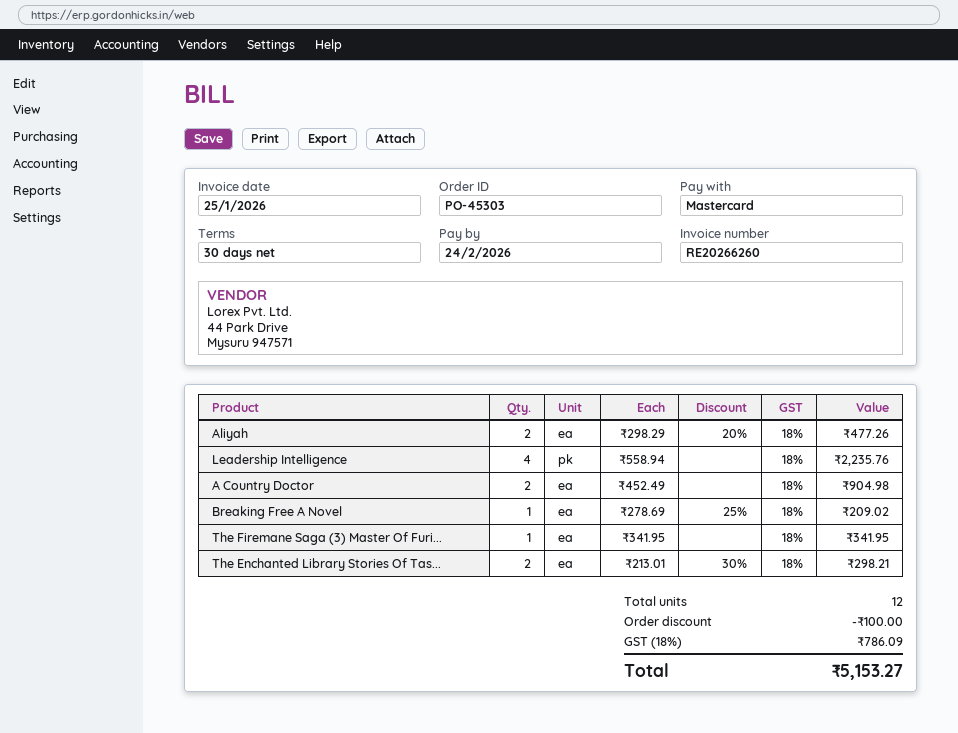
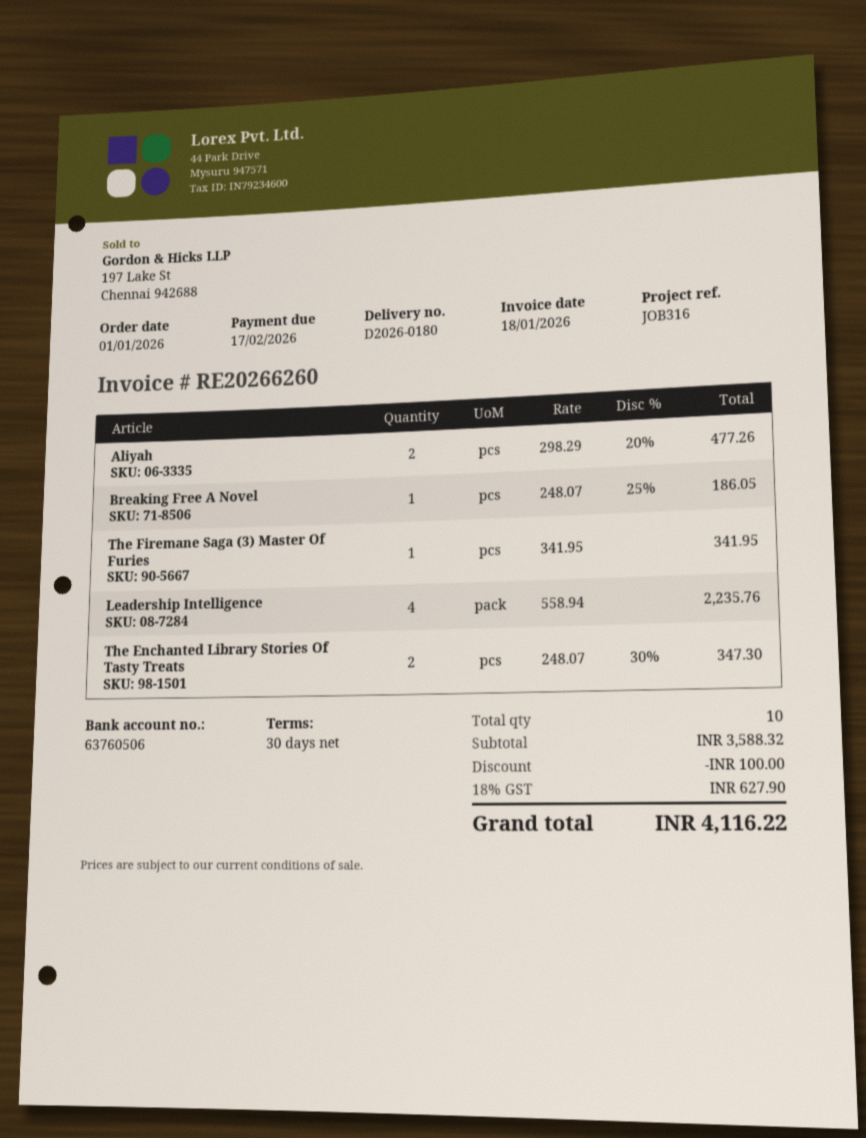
invoice date: 2026-01-25 -> 2026-01-18
due date: 2026-02-24 -> 2026-02-17
A Country Doctor: 2 x 452.49 = 904.98 -> none
Breaking Free A Novel: 1 x 278.69 - 25% = 209.02 -> 1 x 248.07 - 25% = 186.05
The Enchanted Library Stories Of Tas...: 2 x 213.01 - 30% = 298.21 -> 2 x 248.07 - 30% = 347.30
total quantity: 12 -> 10
tax: 18% = 786.09 -> 18% = 627.90
total: 5153.27 -> 4116.22

